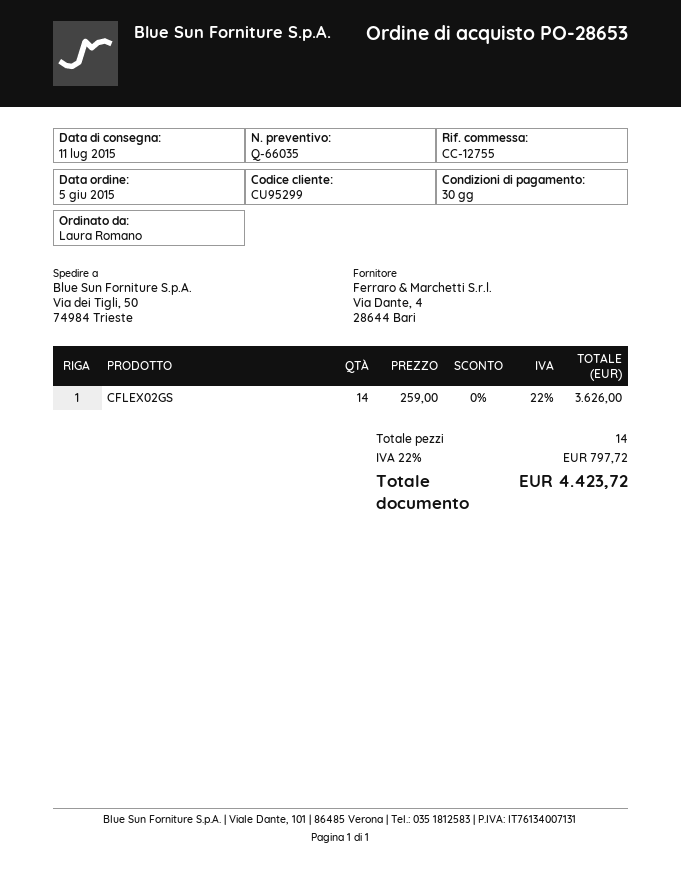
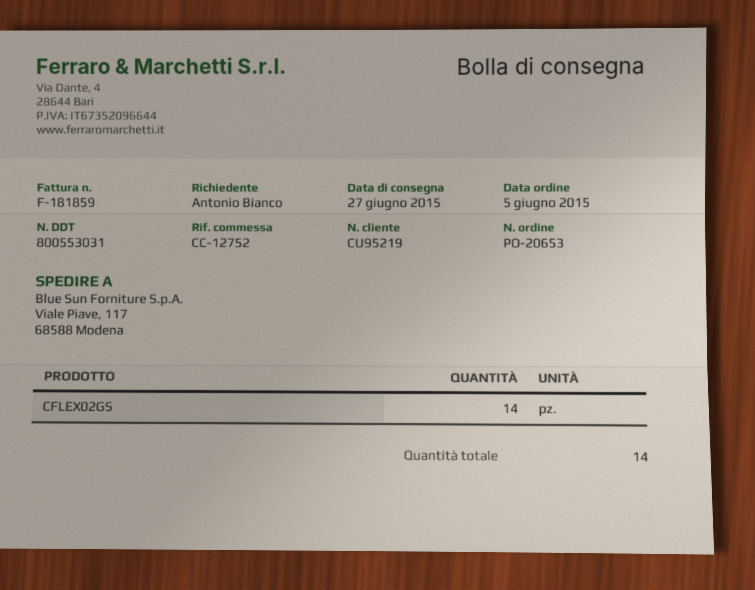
order number: PO-28653 -> PO-20653
delivery date: 2015-07-11 -> 2015-06-27
customer number: CU95299 -> CU95219
reference: CC-12755 -> CC-12752
ordered by: Laura Romano -> Antonio Bianco
ship to: Via dei Tigli, 50, 74984 Trieste -> Viale Piave, 117, 68588 Modena

